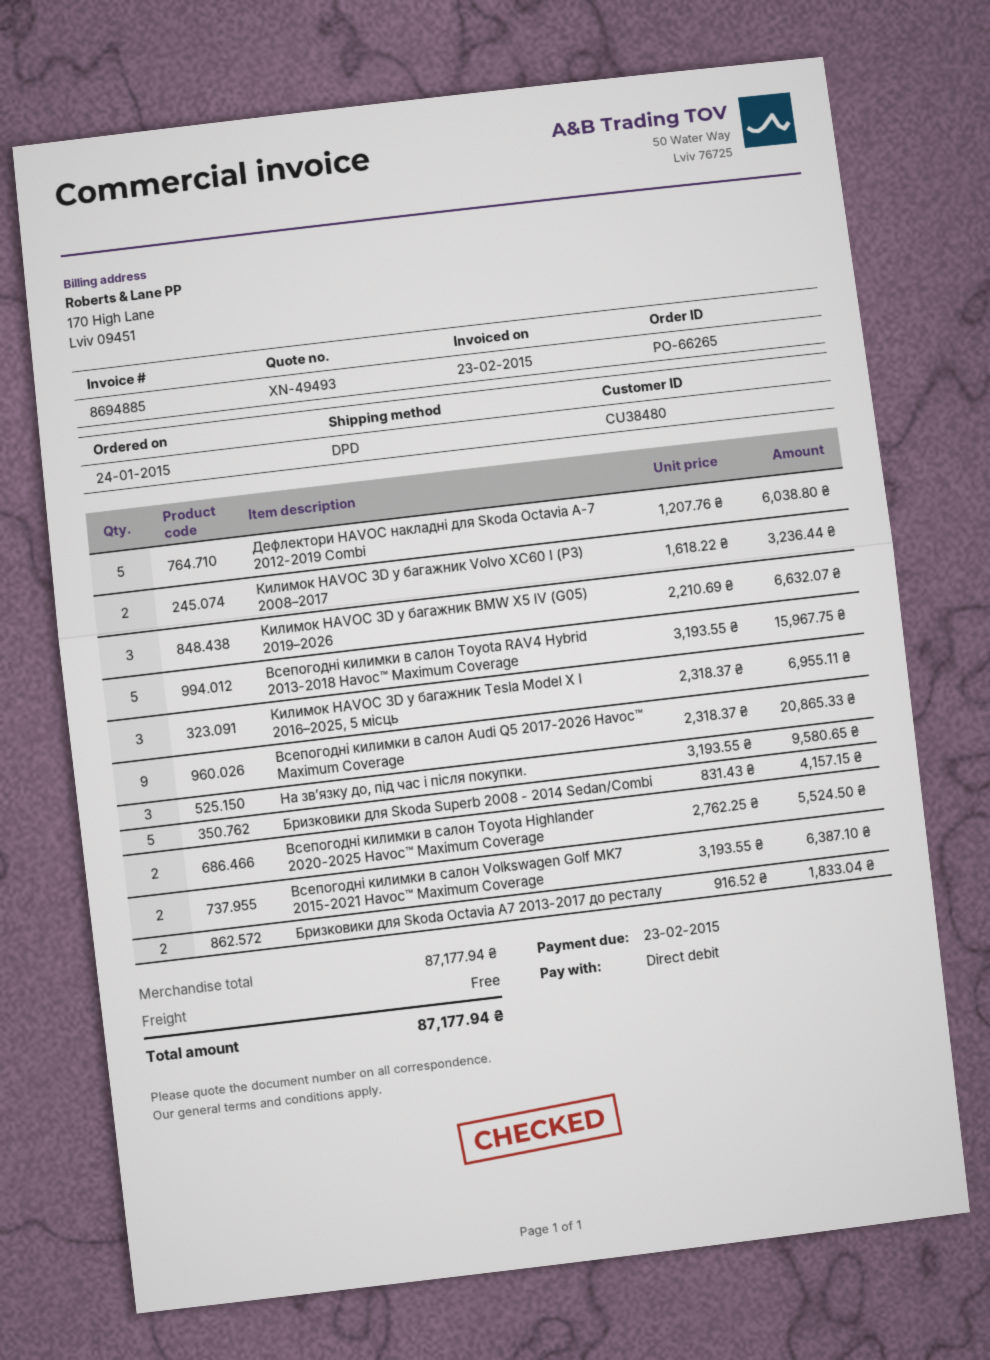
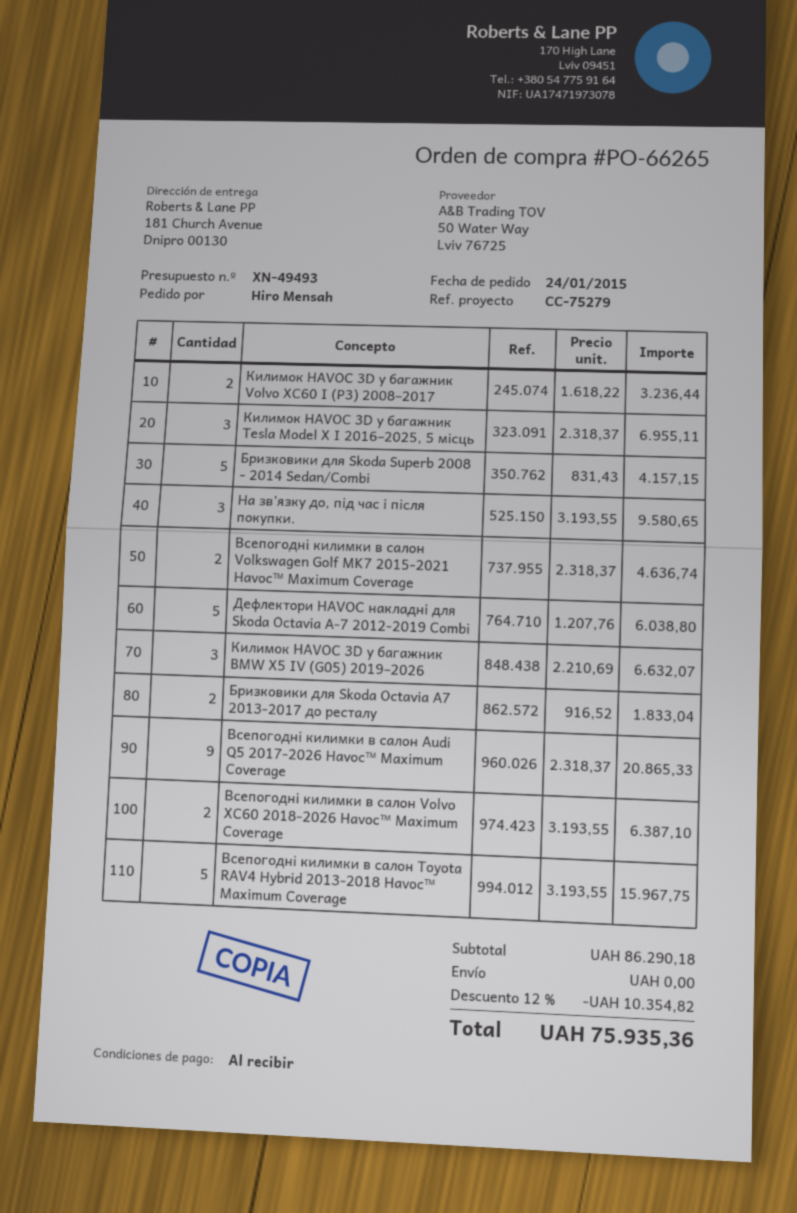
Всепогодні килимки в салон Toyota Highlander 2020-2025 Havoc™ Maximum Coverage: 2 x 2762.25 = 5524.50 -> none
Всепогодні килимки в салон Volkswagen Golf MK7 2015-2021 Havoc™ Maximum Coverage: 2 x 3193.55 = 6387.10 -> 2 x 2318.37 = 4636.74
Всепогодні килимки в салон Volvo XC60 2018-2026 Havoc™ Maximum Coverage: none -> 2 x 3193.55 = 6387.10
subtotal: 87177.94 -> 86290.18
discount: none -> 12% = 10354.82
total: 87177.94 -> 75935.36

